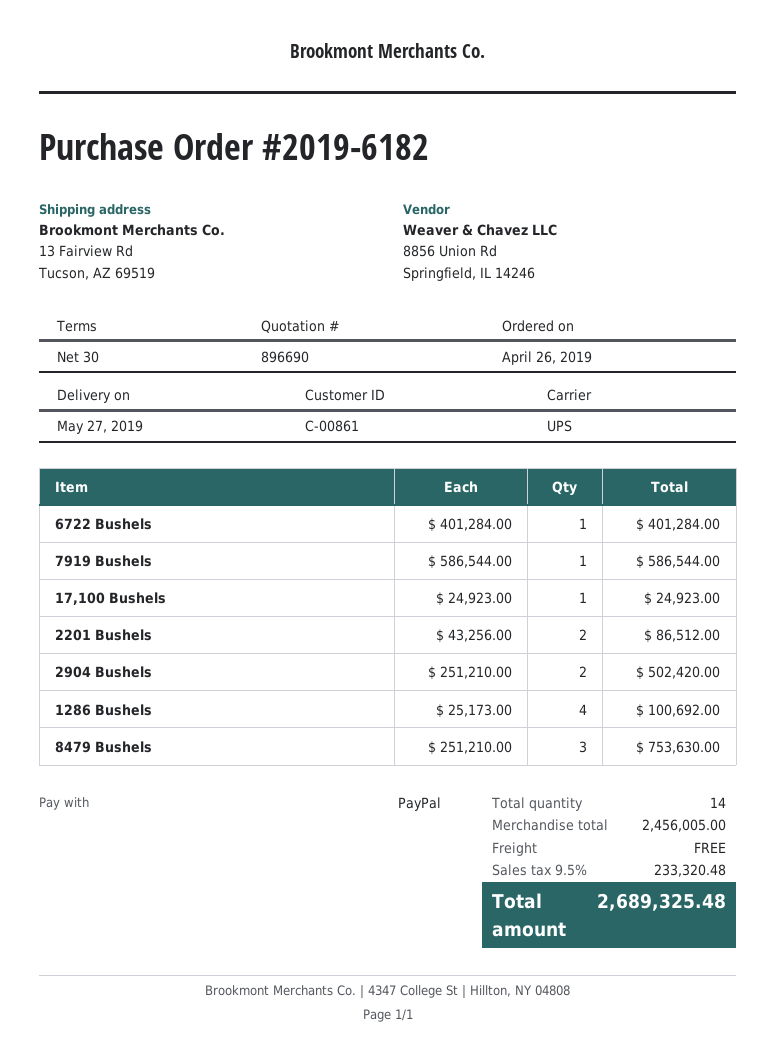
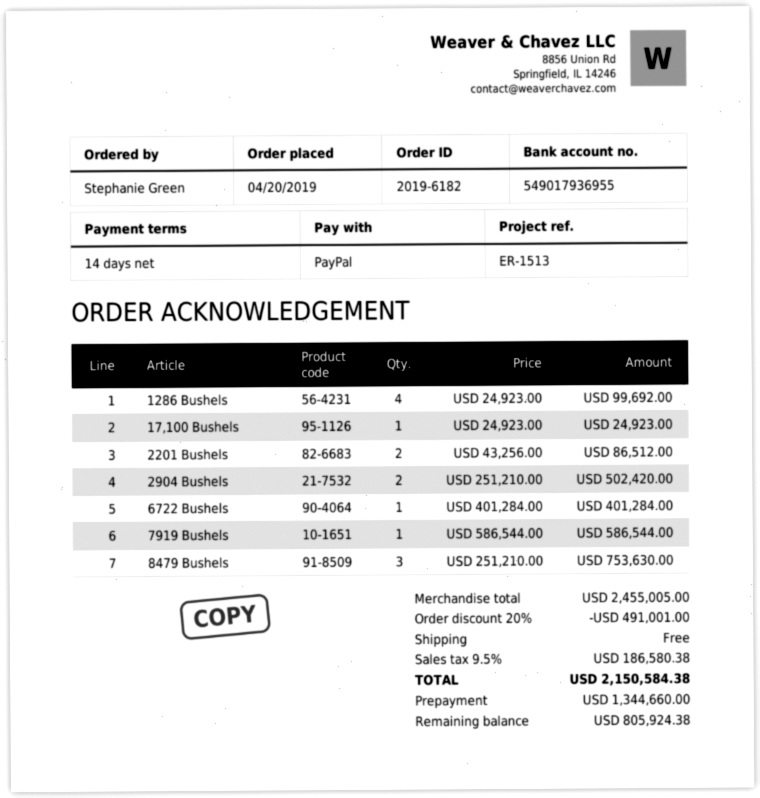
order date: 2019-04-26 -> 2019-04-20
payment terms: 30 days -> 14 days
1286 Bushels: 4 x 25173.00 = 100692.00 -> 4 x 24923.00 = 99692.00
subtotal: 2456005.00 -> 2455005.00
discount: none -> 20% = 491001.00
tax: 9.5% = 233320.48 -> 9.5% = 186580.38
total: 2689325.48 -> 2150584.38

